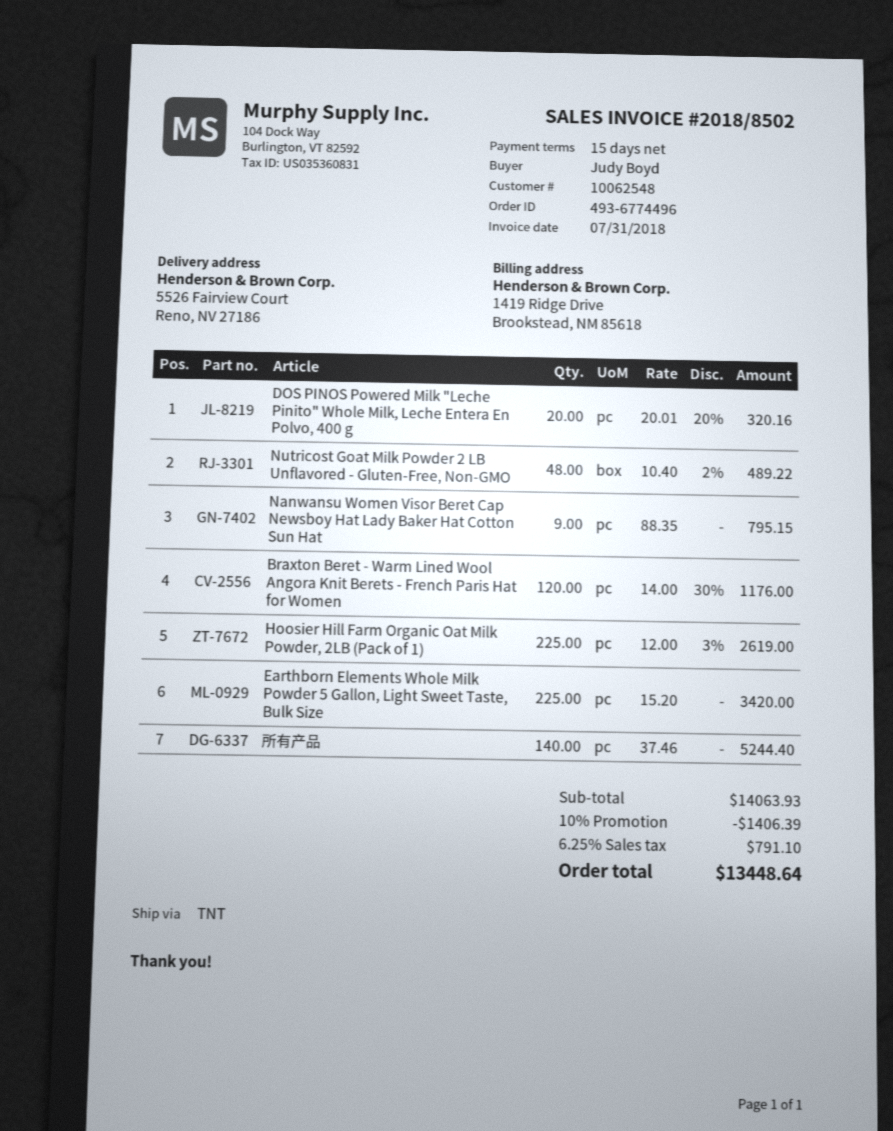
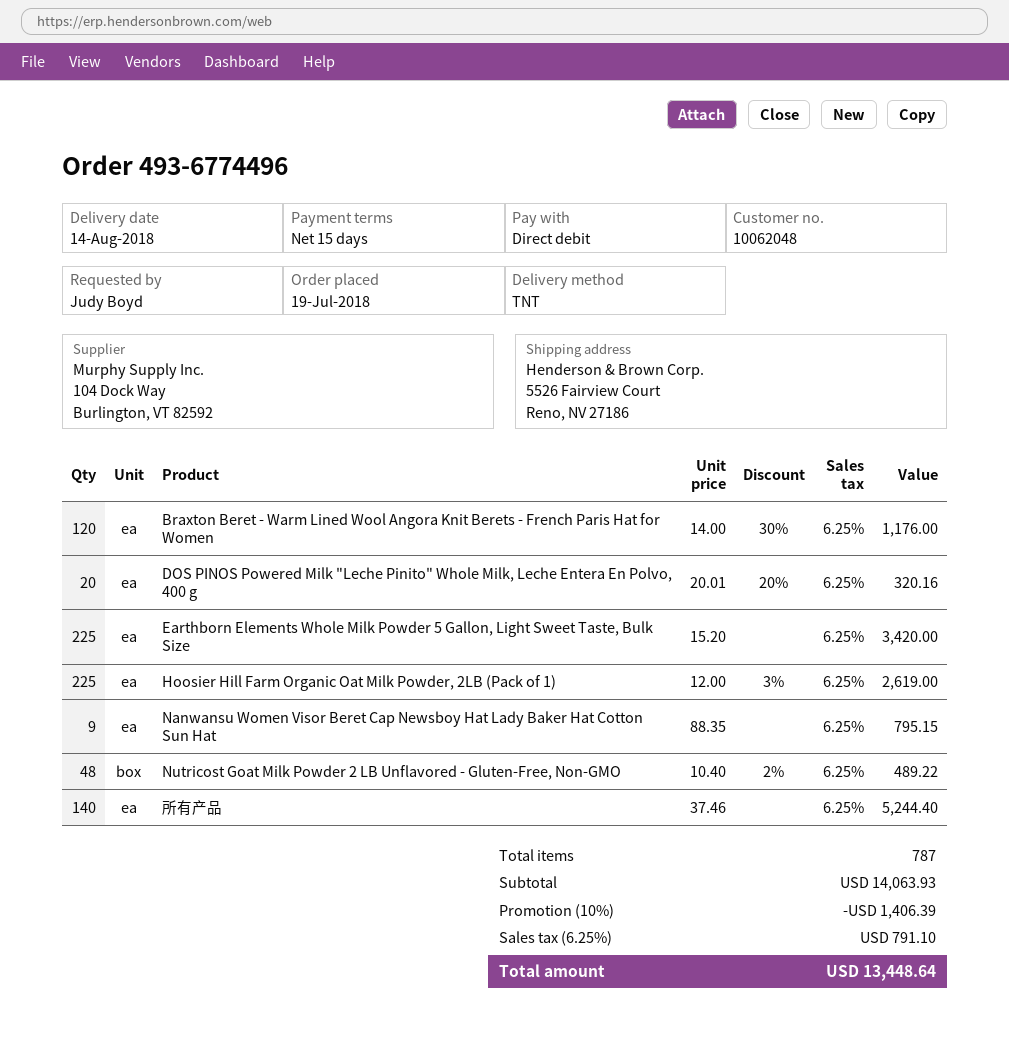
customer number: 10062548 -> 10062048

